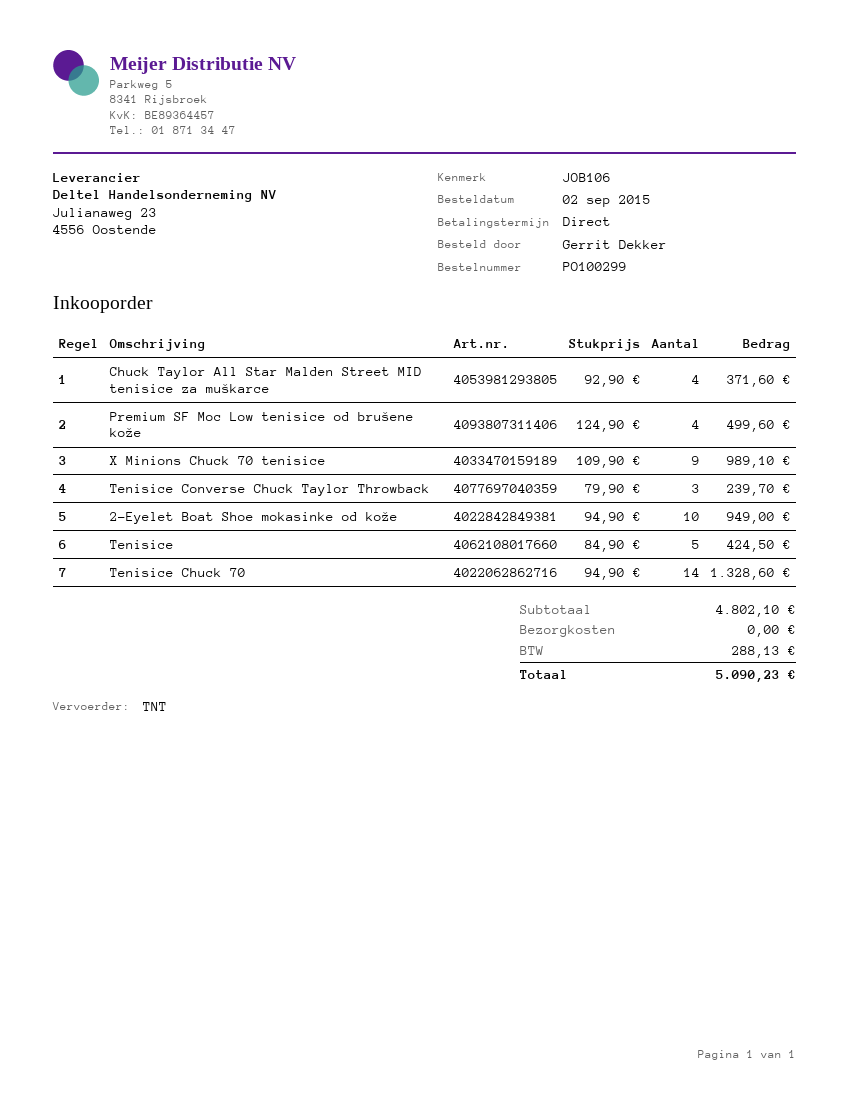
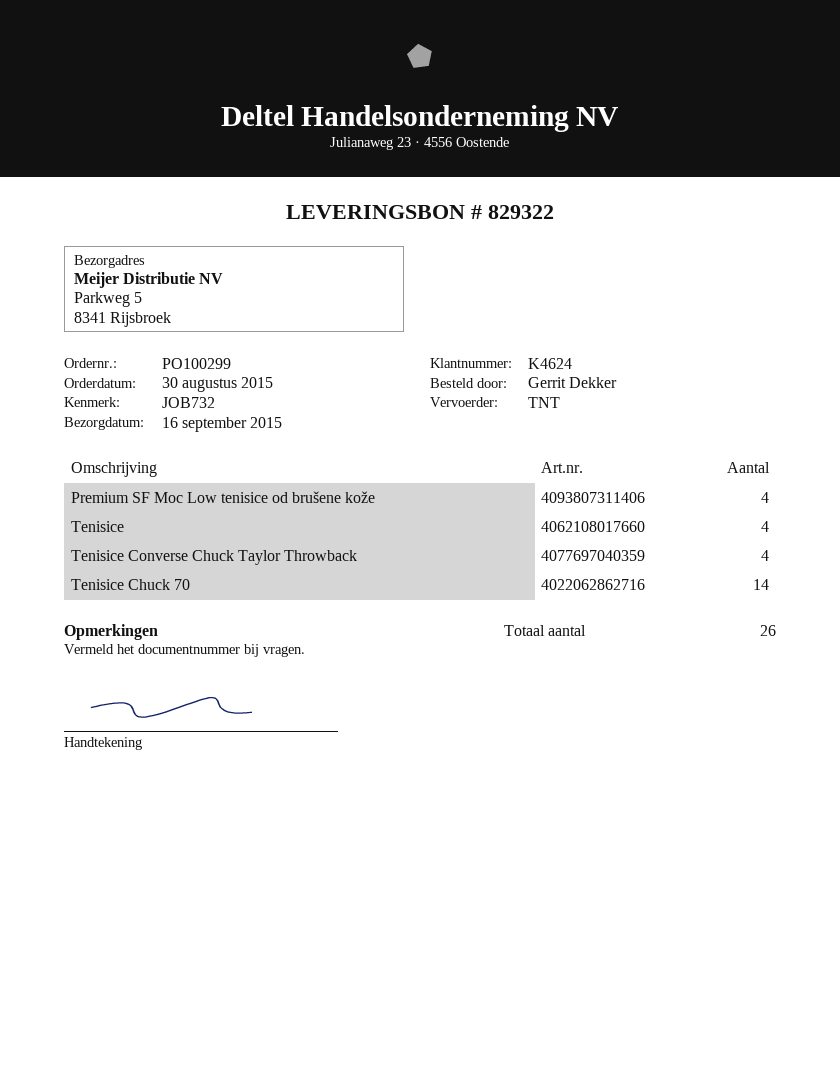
order date: 2015-09-02 -> 2015-08-30
reference: JOB106 -> JOB732
Chuck Taylor All Star Malden Street MID tenisice za muškarce: 4 -> none
X Minions Chuck 70 tenisice: 9 -> none
Tenisice Converse Chuck Taylor Throwback: 3 -> 4
2-Eyelet Boat Shoe mokasinke od kože: 10 -> none
Tenisice: 5 -> 4

